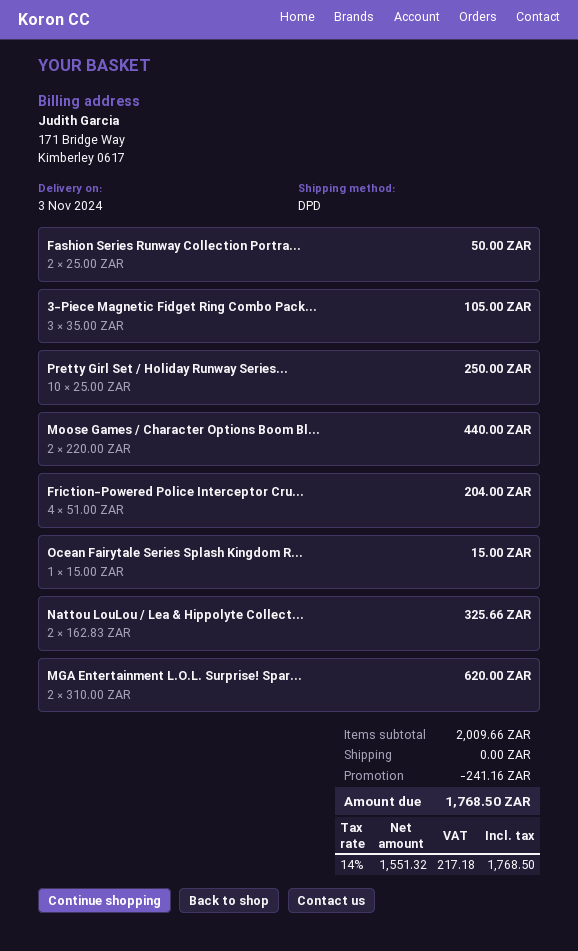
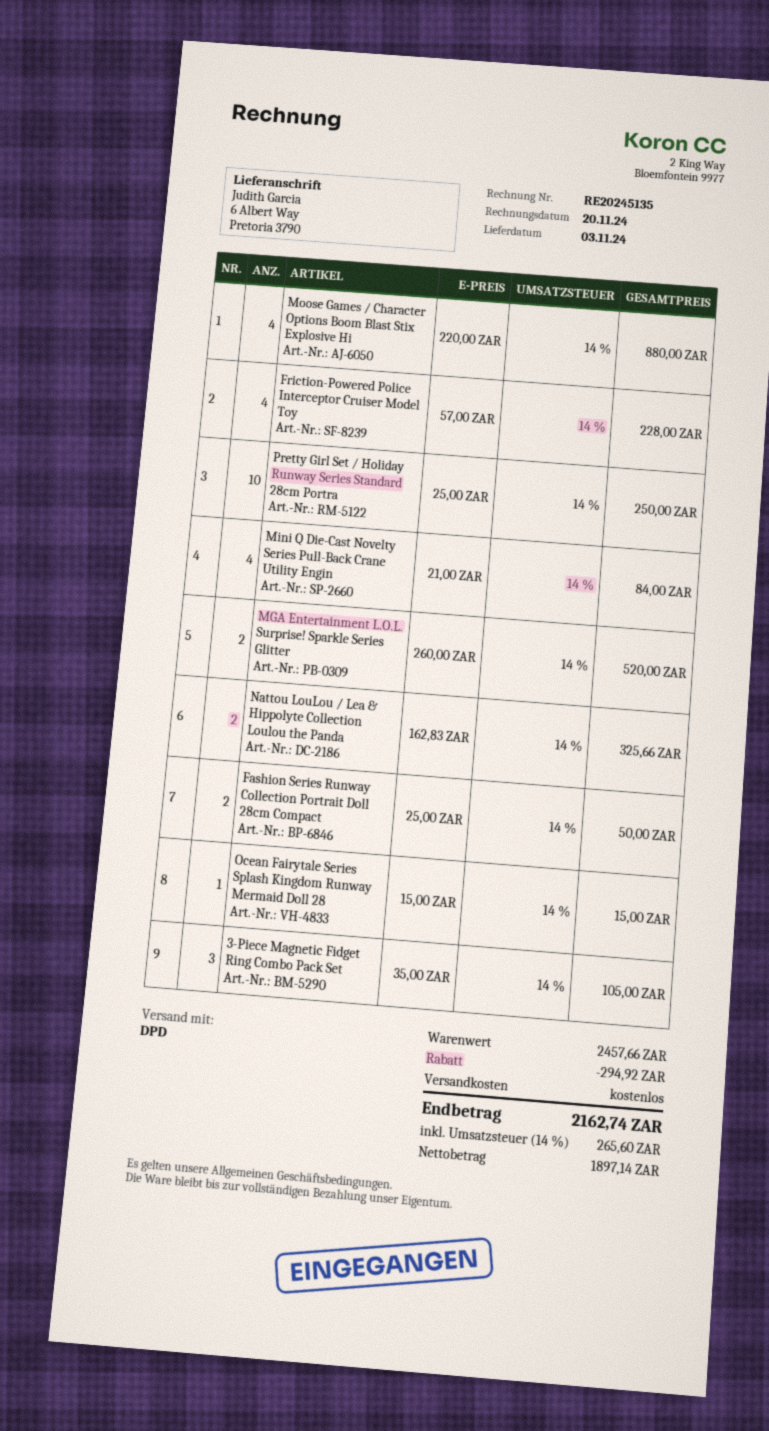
Moose Games / Character Options Boom Bl...: 2 x 220.00 = 440.00 -> 4 x 220.00 = 880.00
Friction-Powered Police Interceptor Cru...: 4 x 51.00 = 204.00 -> 4 x 57.00 = 228.00
MGA Entertainment L.O.L. Surprise! Spar...: 2 x 310.00 = 620.00 -> 2 x 260.00 = 520.00
Mini Q Die-Cast Novelty Series Pull-Back Crane Utility Engin: none -> 4 x 21.00 = 84.00
subtotal: 2009.66 -> 2457.66
discount: 241.16 -> 294.92
net: 1551.32 -> 1897.14
tax: 14% = 217.18 -> 14% = 265.60
total: 1768.50 -> 2162.74

